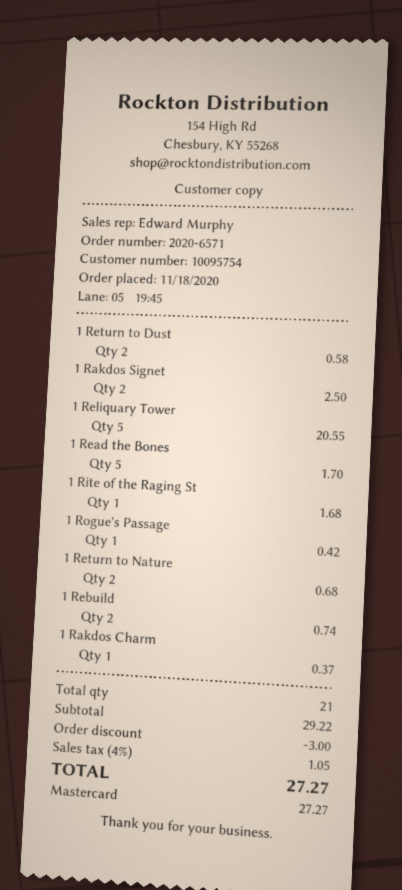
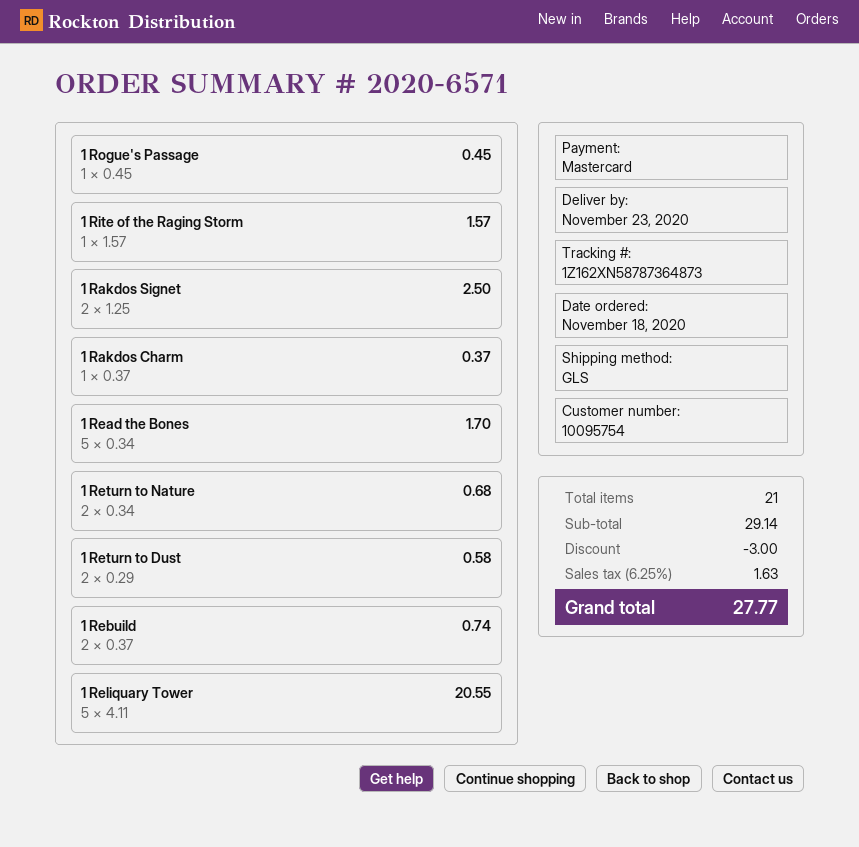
1 Rite of the Raging St: 1 for 1.68 -> 1 for 1.57
1 Rogue's Passage: 1 for 0.42 -> 1 for 0.45
subtotal: 29.22 -> 29.14
tax: 4% = 1.05 -> 6.25% = 1.63
total: 27.27 -> 27.77

